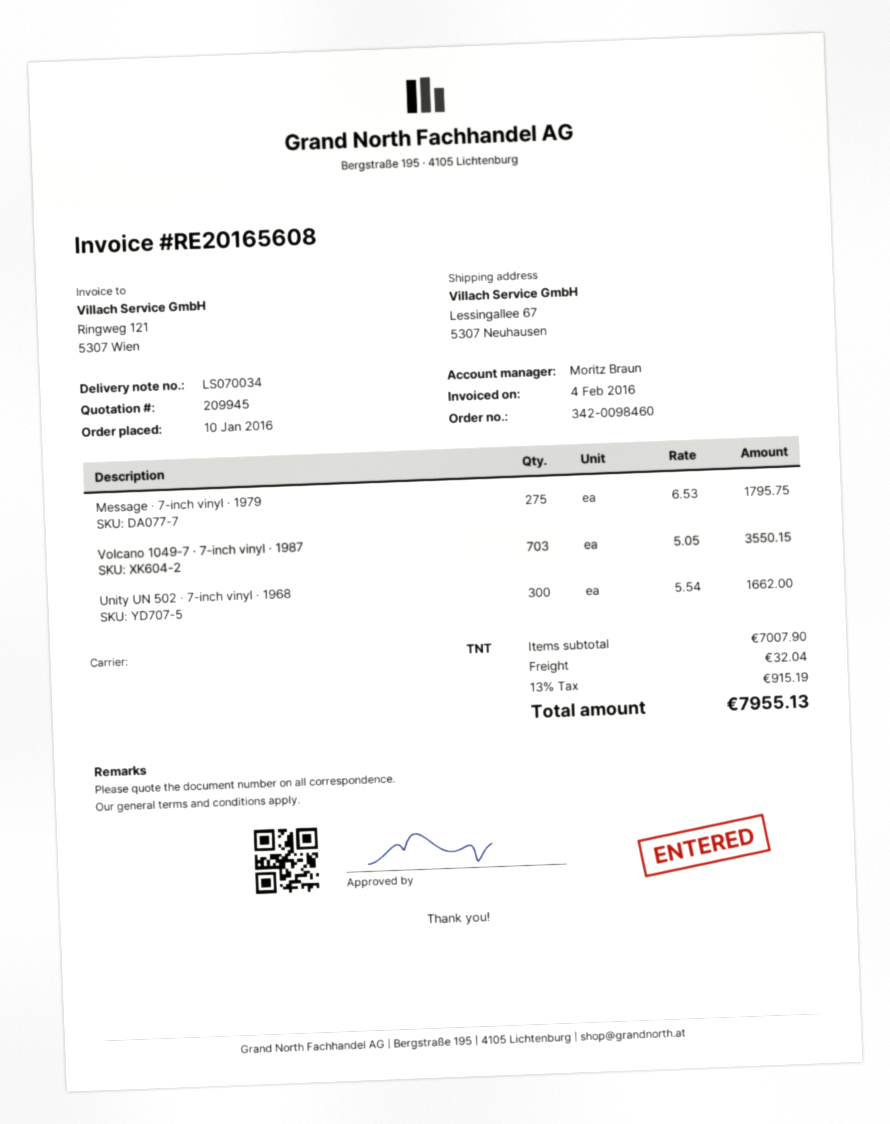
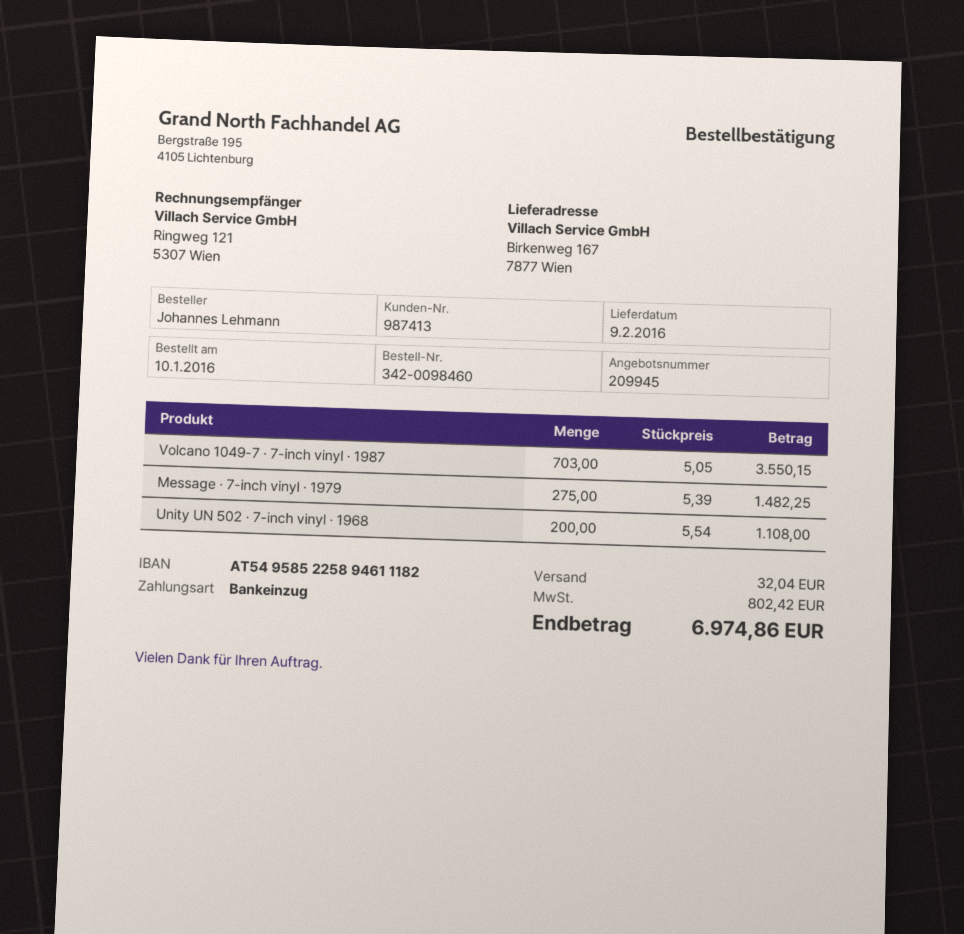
ship to: Lessingallee 67, 5307 Neuhausen -> Birkenweg 167, 7877 Wien
Message · 7-inch vinyl · 1979: 275 x 6.53 = 1795.75 -> 275 x 5.39 = 1482.25
Unity UN 502 · 7-inch vinyl · 1968: 300 x 5.54 = 1662.00 -> 200 x 5.54 = 1108.00
tax: 915.19 -> 802.42
total: 7955.13 -> 6974.86

